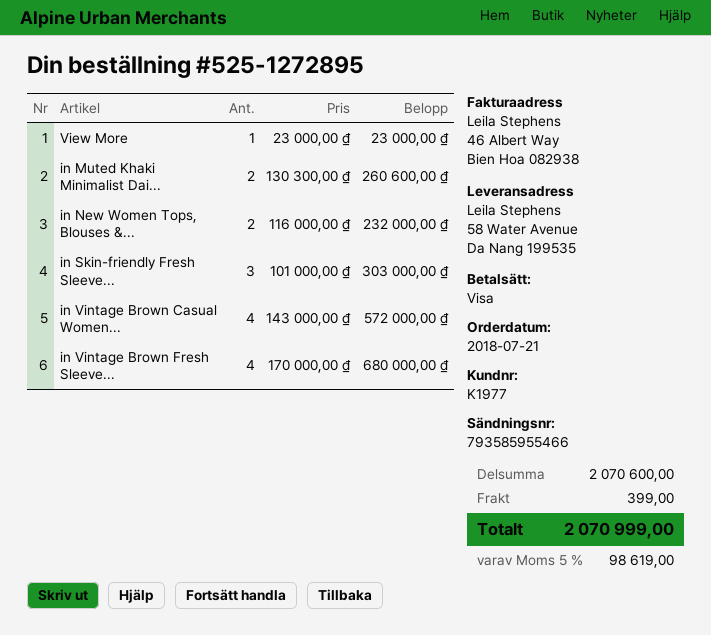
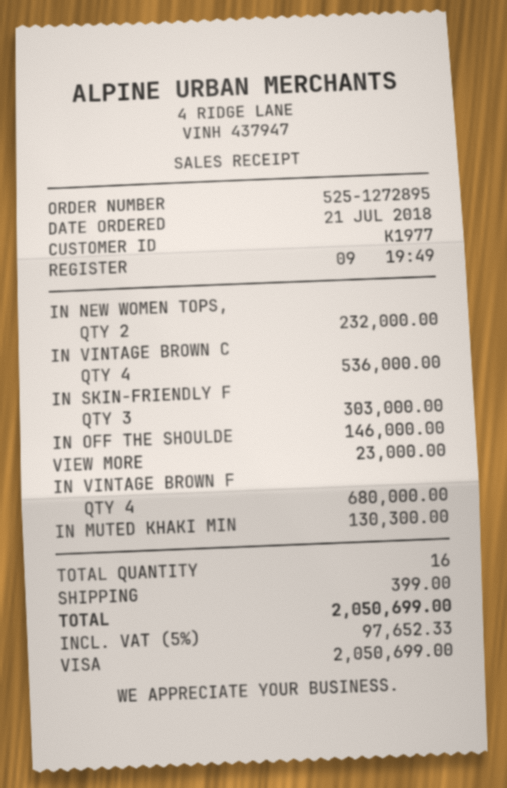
in Muted Khaki Minimalist Dai...: 2 for 260600.00 -> 1 for 130300.00
in Vintage Brown Casual Women...: 4 for 572000.00 -> 4 for 536000.00
IN OFF THE SHOULDE: none -> 1 for 146000.00
tax: 5% = 98619.00 -> 5% = 97652.33
total: 2070999.00 -> 2050699.00

